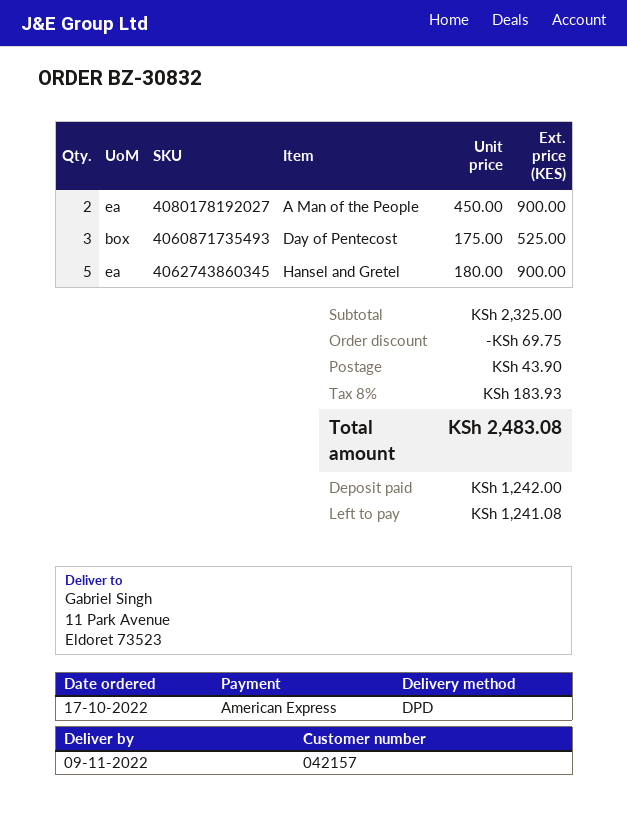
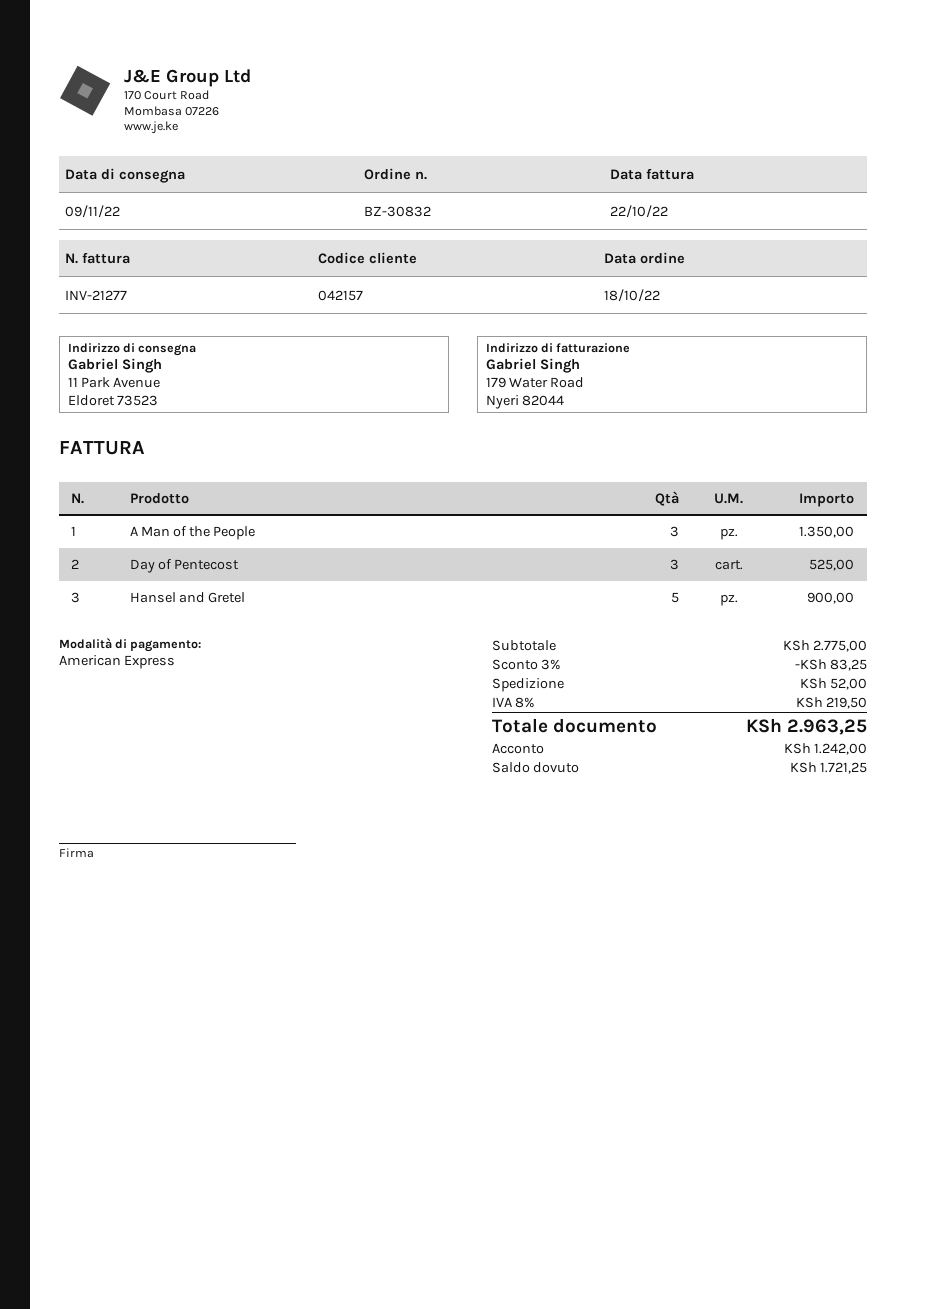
order date: 2022-10-17 -> 2022-10-18
A Man of the People: 2 for 900.00 -> 3 for 1350.00
subtotal: 2325.00 -> 2775.00
discount: 69.75 -> 83.25
shipping: 43.90 -> 52.00
tax: 8% = 183.93 -> 8% = 219.50
total: 2483.08 -> 2963.25
balance: 1241.08 -> 1721.25

